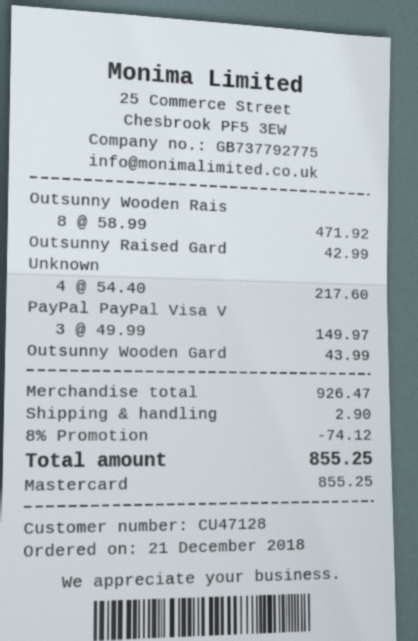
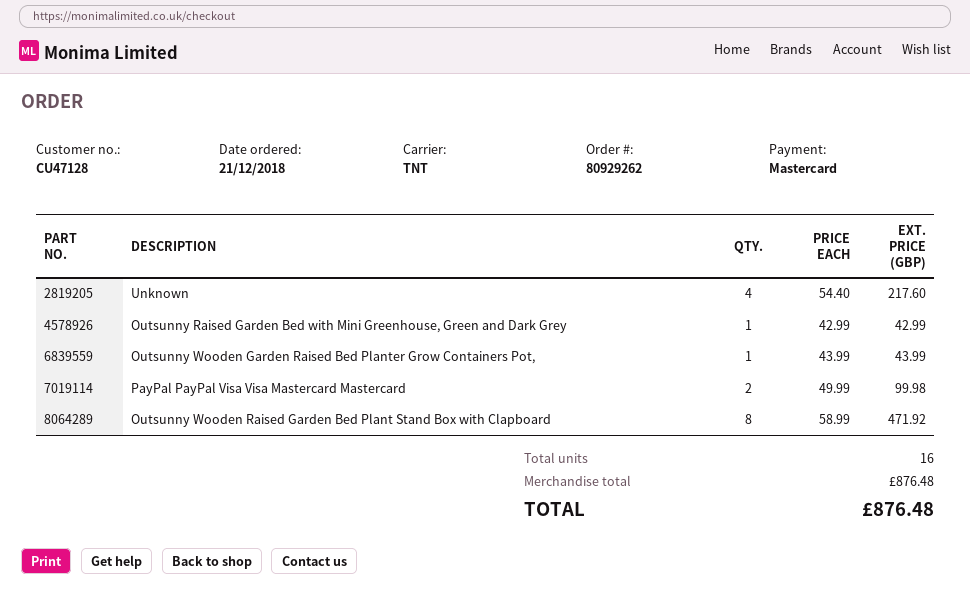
PayPal PayPal Visa V: 3 x 49.99 = 149.97 -> 2 x 49.99 = 99.98
subtotal: 926.47 -> 876.48
discount: 8% = 74.12 -> none
shipping: 2.90 -> none
total: 855.25 -> 876.48

